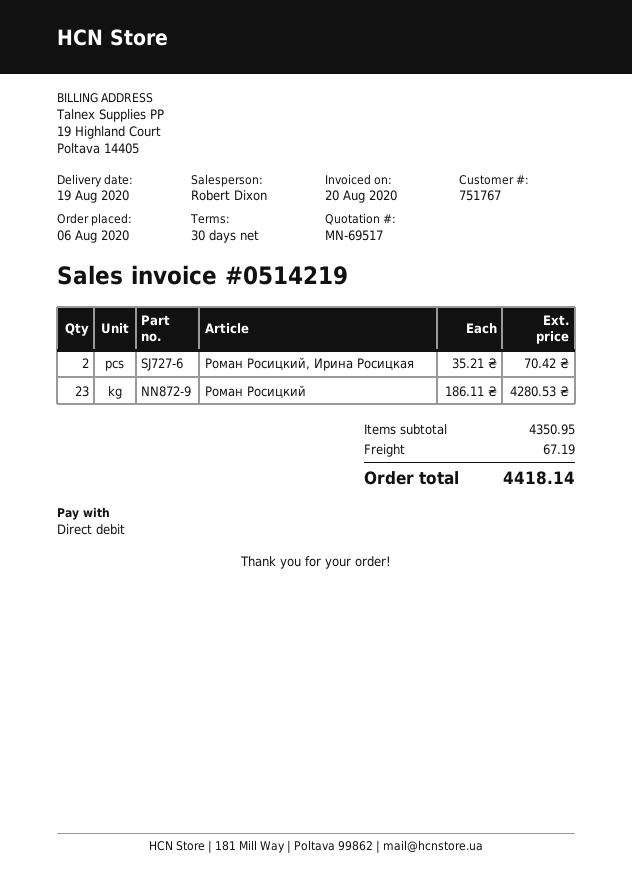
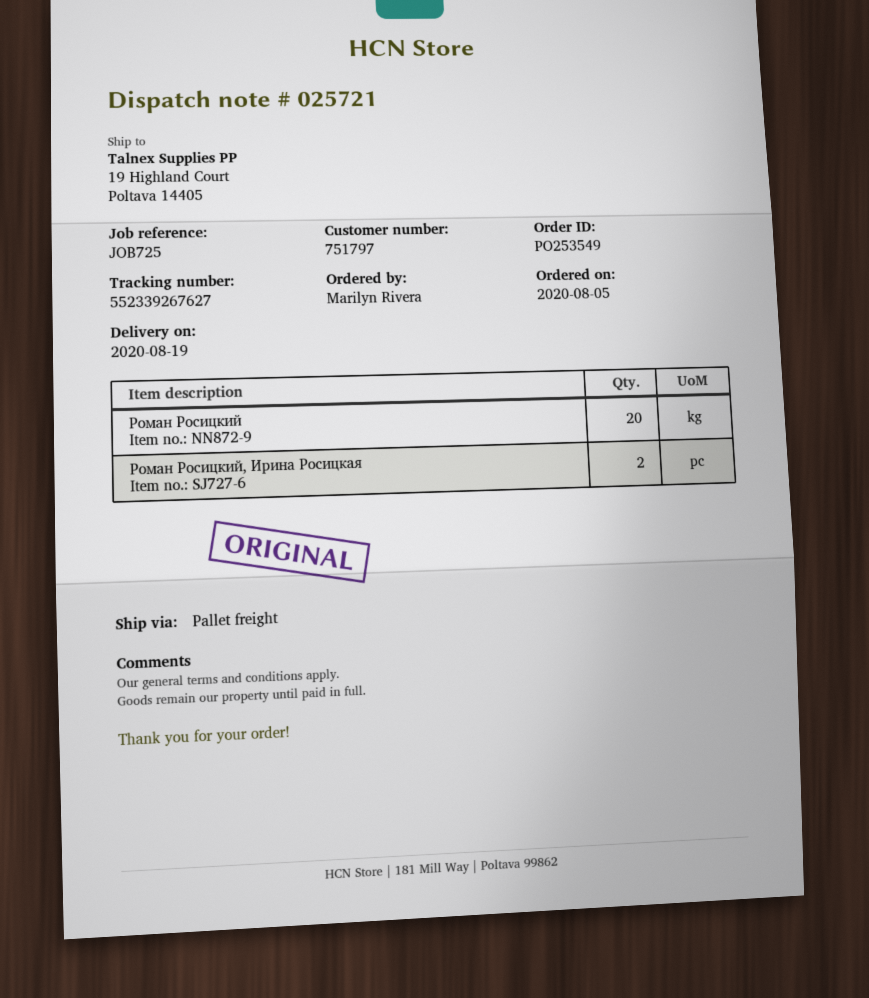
order date: 2020-08-06 -> 2020-08-05
customer number: 751767 -> 751797
Роман Росицкий: 23 -> 20

